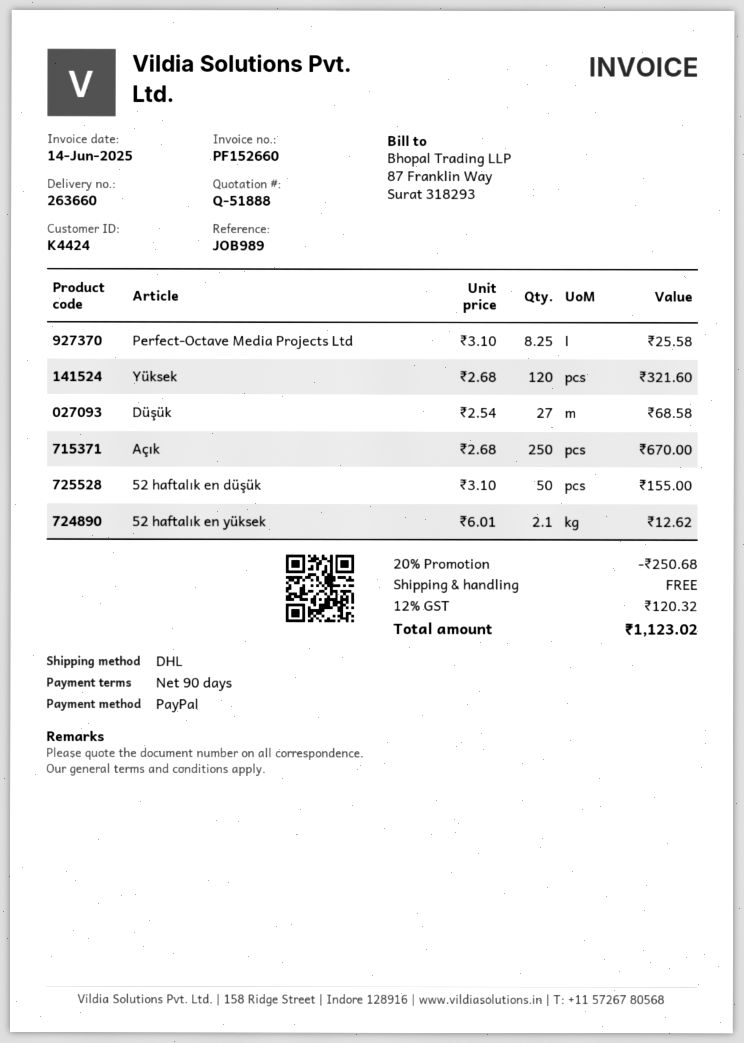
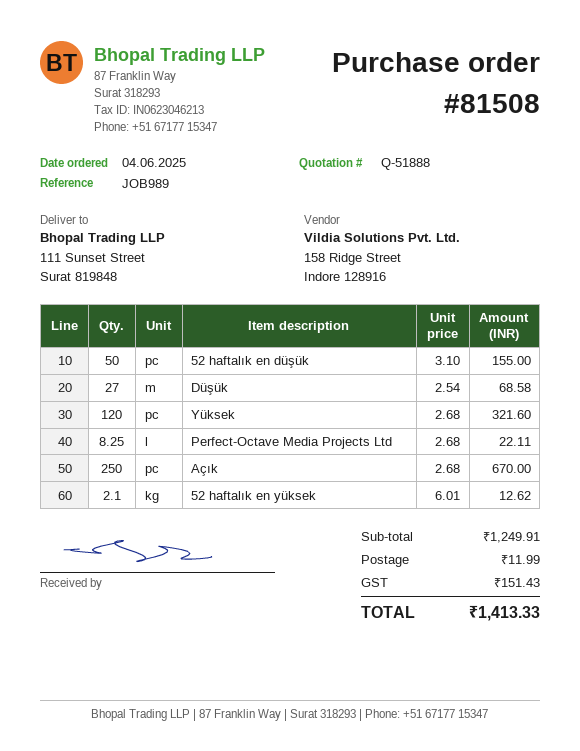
Perfect-Octave Media Projects Ltd: 8.25 x 3.10 = 25.58 -> 8.25 x 2.68 = 22.11
discount: 20% = 250.68 -> none
shipping: 0.00 -> 11.99
tax: 120.32 -> 151.43
total: 1123.02 -> 1413.33

